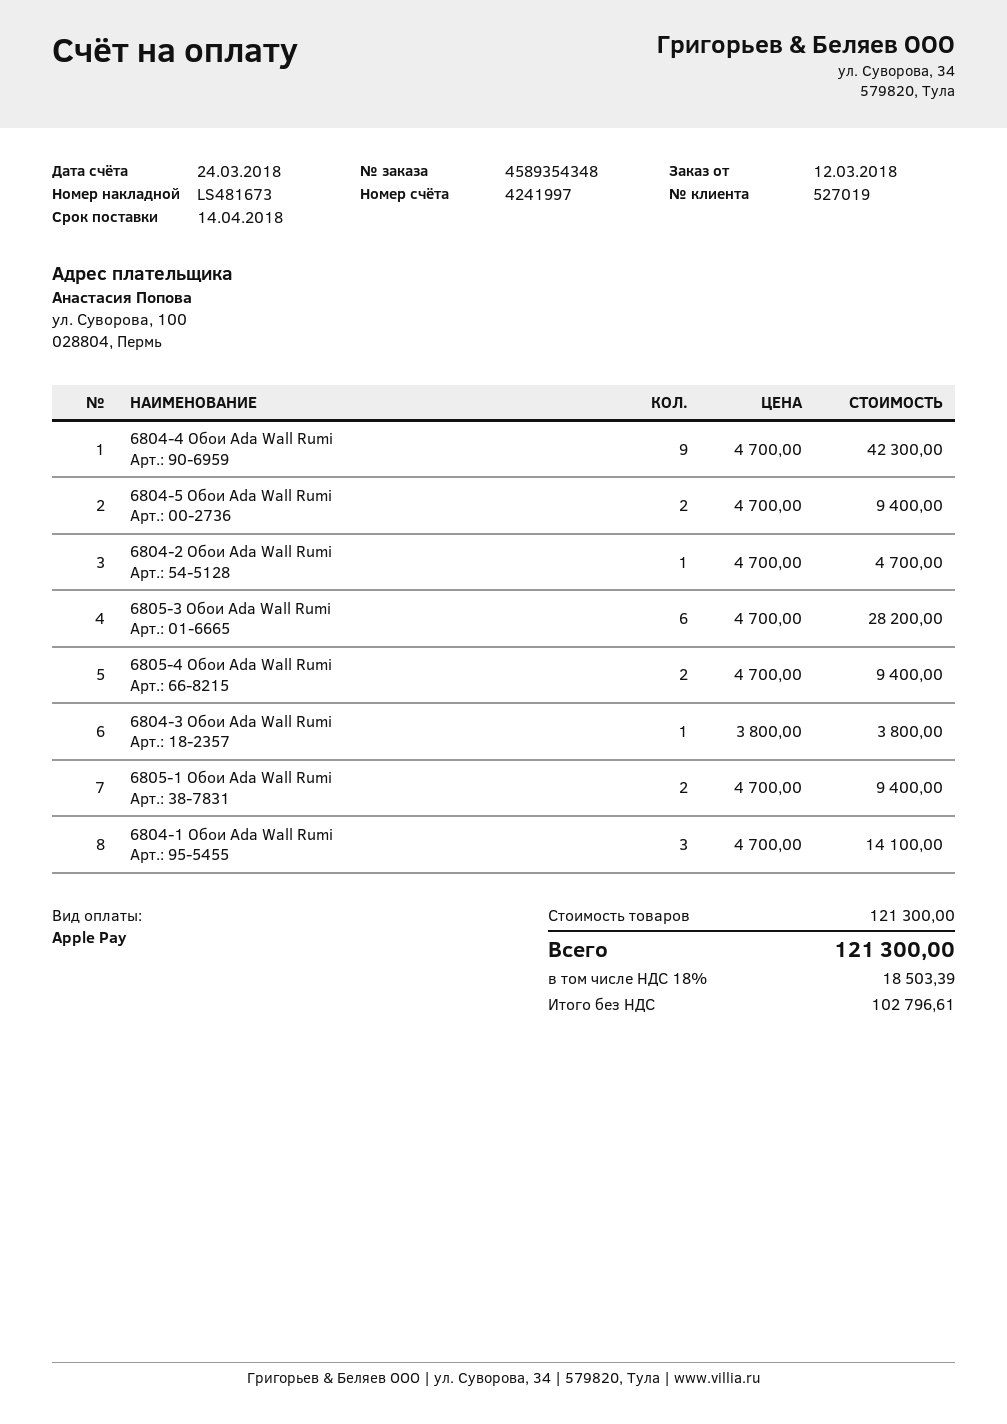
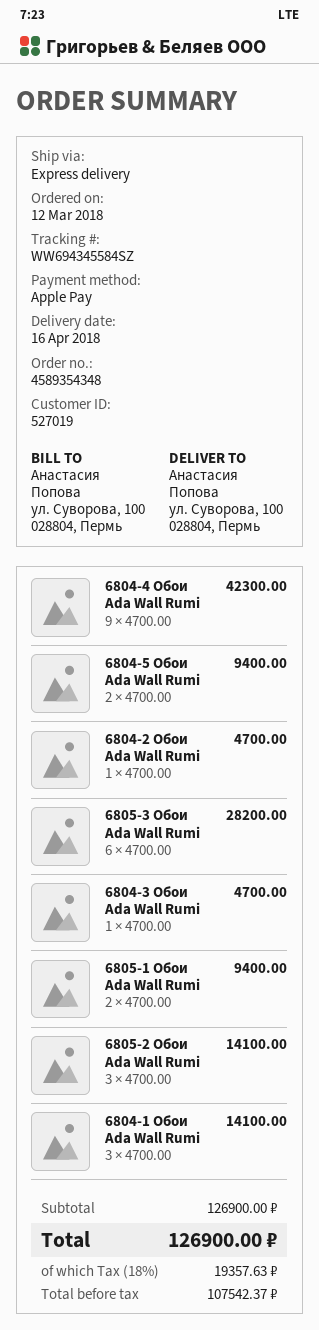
delivery date: 2018-04-14 -> 2018-04-16
6805-4 Обои Ada Wall Rumi: 2 x 4700.00 = 9400.00 -> none
6804-3 Обои Ada Wall Rumi: 1 x 3800.00 = 3800.00 -> 1 x 4700.00 = 4700.00
6805-2 Обои Ada Wall Rumi: none -> 3 x 4700.00 = 14100.00
subtotal: 121300.00 -> 126900.00
net: 102796.61 -> 107542.37
tax: 18% = 18503.39 -> 18% = 19357.63
total: 121300.00 -> 126900.00

